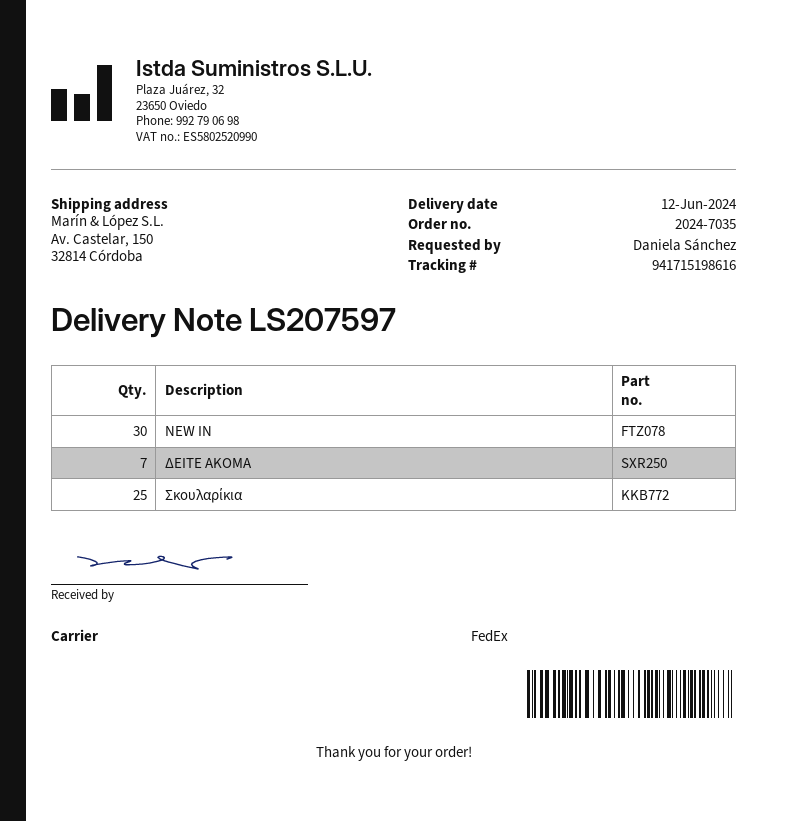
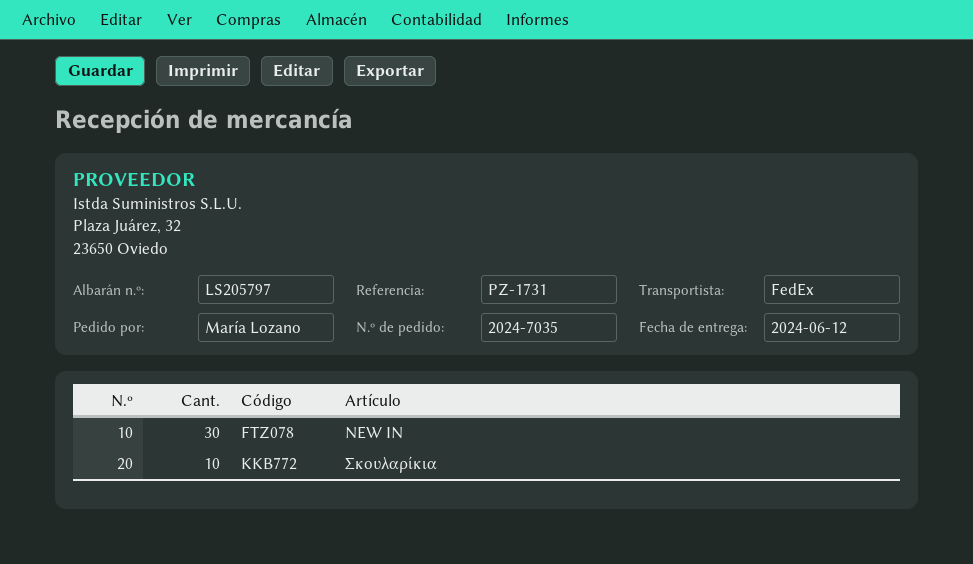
delivery note number: LS207597 -> LS205797
ordered by: Daniela Sánchez -> María Lozano
ΔΕΙΤΕ ΑΚΟΜΑ: 7 -> none
Σκουλαρίκια: 25 -> 10

